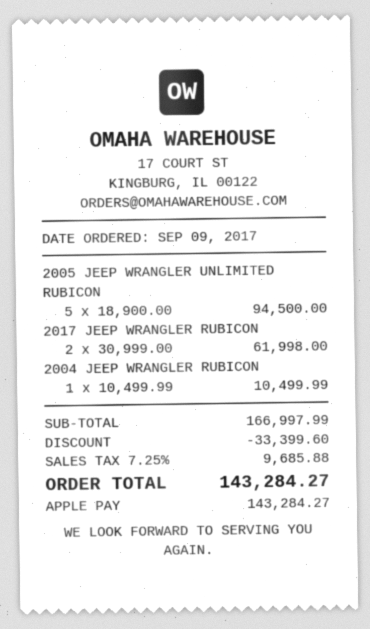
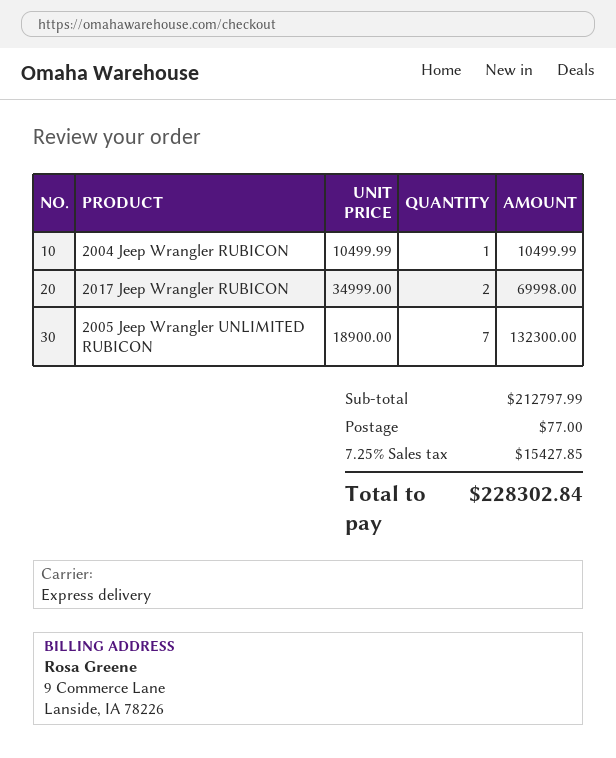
2005 JEEP WRANGLER UNLIMITED RUBICON: 5 x 18900.00 = 94500.00 -> 7 x 18900.00 = 132300.00
2017 JEEP WRANGLER RUBICON: 2 x 30999.00 = 61998.00 -> 2 x 34999.00 = 69998.00
subtotal: 166997.99 -> 212797.99
discount: 33399.60 -> none
shipping: none -> 77.00
tax: 7.25% = 9685.88 -> 7.25% = 15427.85
total: 143284.27 -> 228302.84

